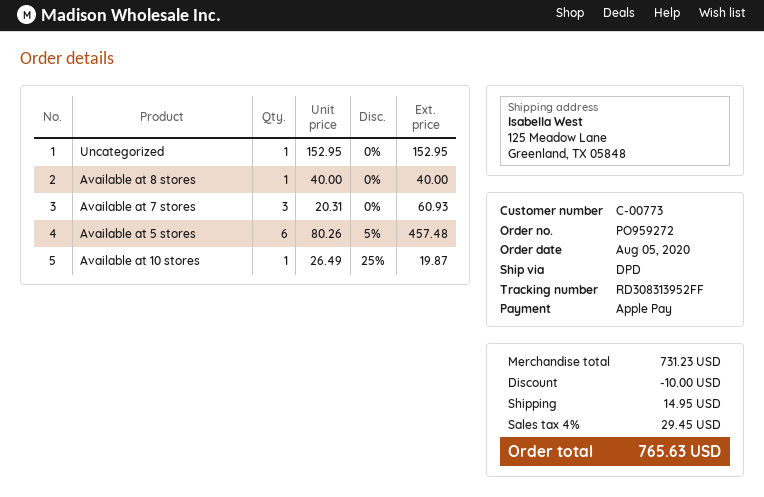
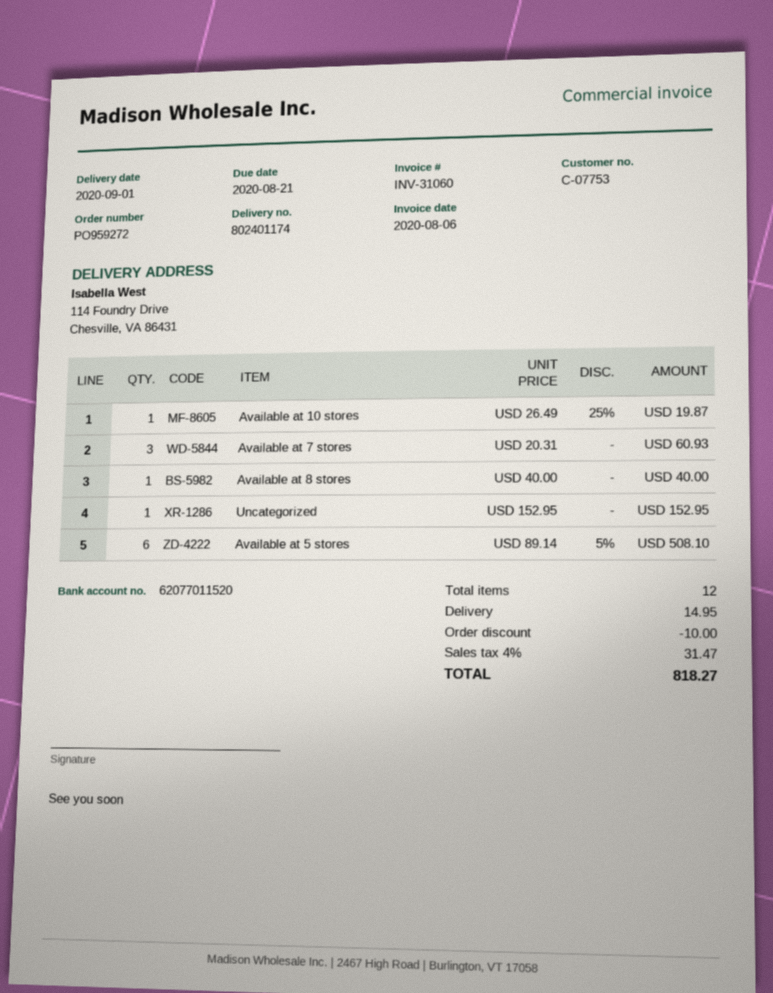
customer number: C-00773 -> C-07753
ship to: 125 Meadow Lane, Greenland, TX 05848 -> 114 Foundry Drive, Chesville, VA 86431
Available at 5 stores: 6 x 80.26 - 5% = 457.48 -> 6 x 89.14 - 5% = 508.10
tax: 4% = 29.45 -> 4% = 31.47
total: 765.63 -> 818.27

